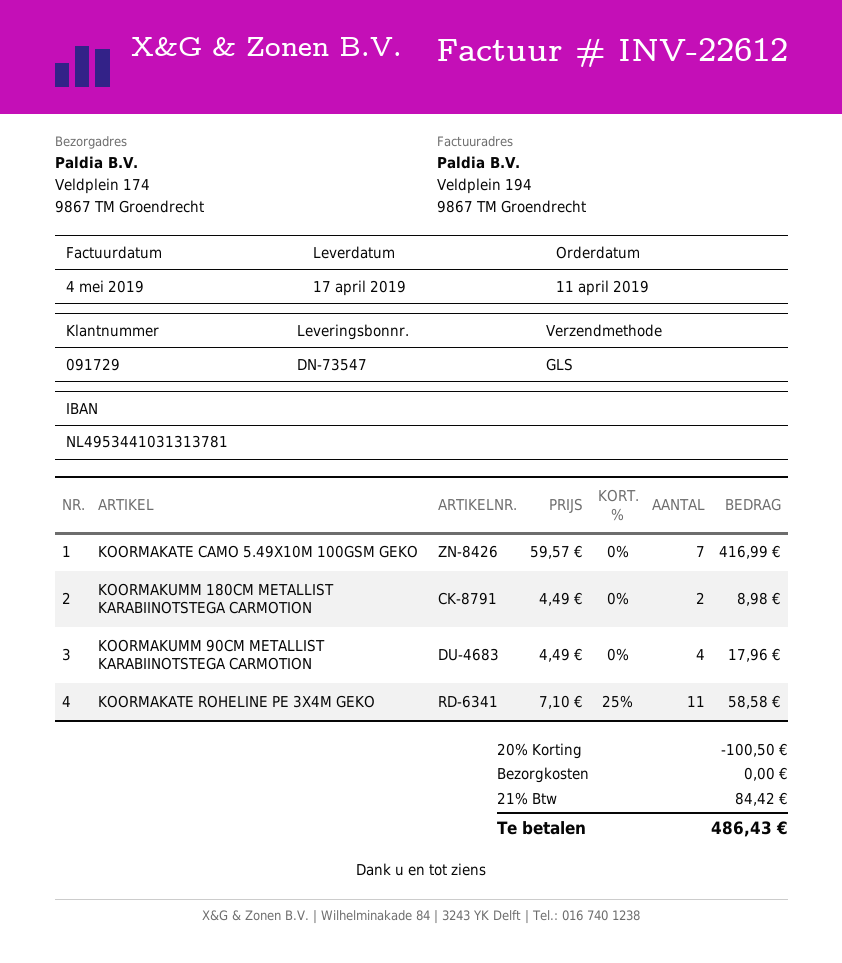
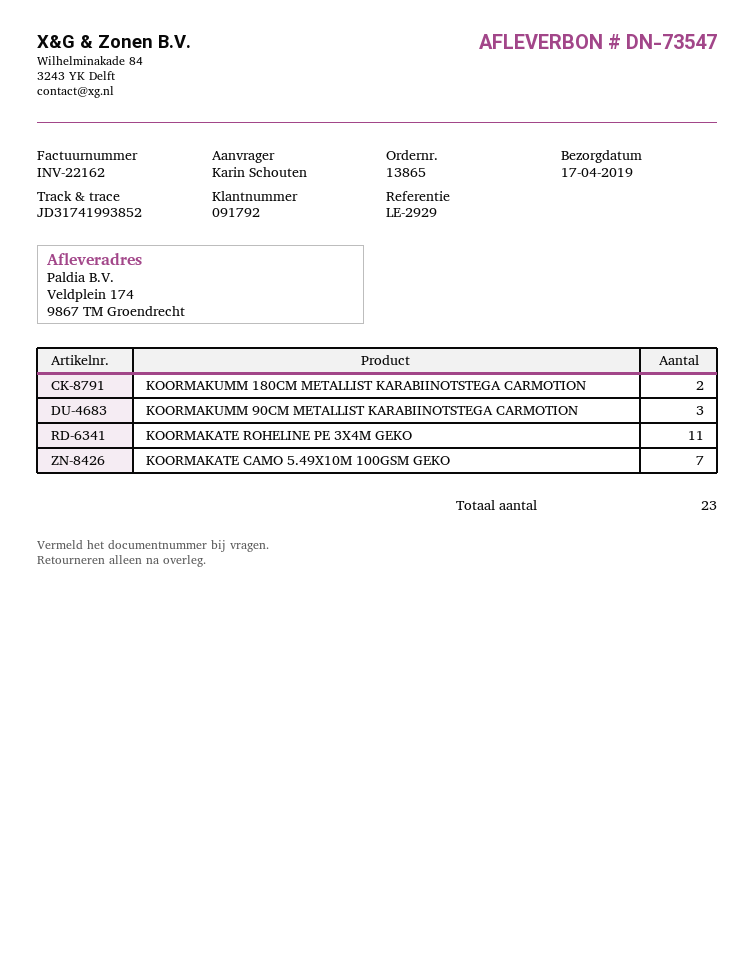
invoice number: INV-22612 -> INV-22162
customer number: 091729 -> 091792
KOORMAKUMM 90CM METALLIST KARABIINOTSTEGA CARMOTION: 4 -> 3

